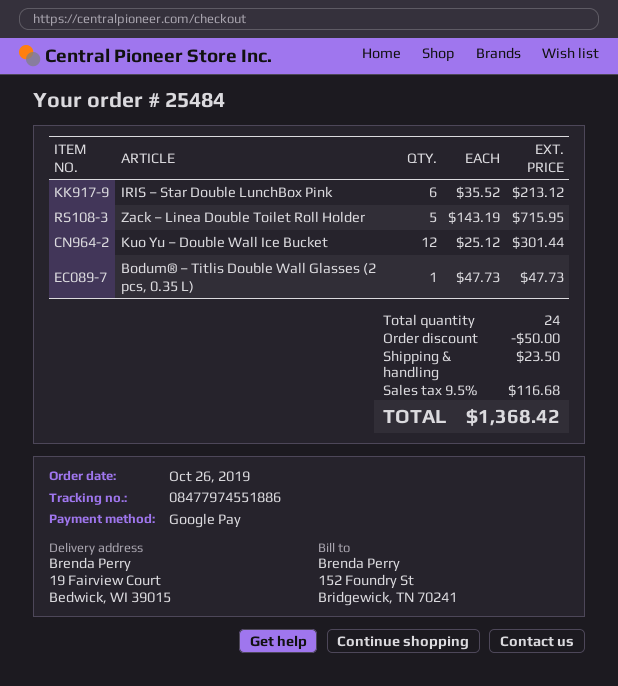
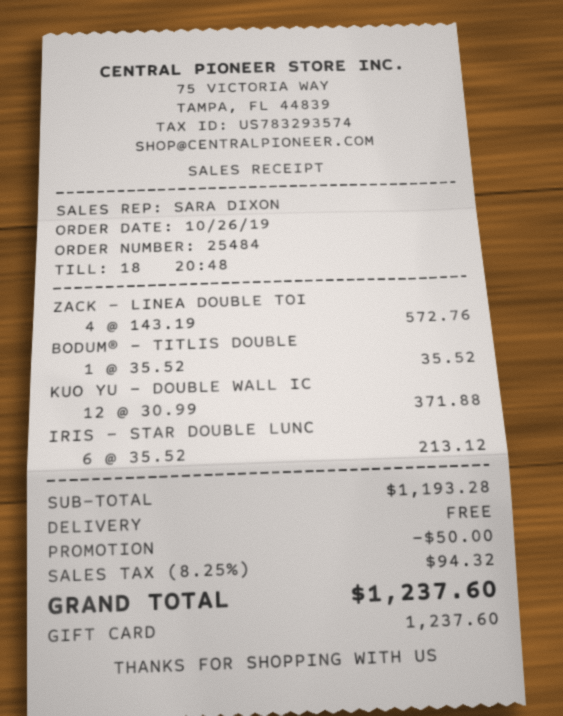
payment method: Google Pay -> gift card
Zack – Linea Double Toilet Roll Holder: 5 x 143.19 = 715.95 -> 4 x 143.19 = 572.76
Kuo Yu – Double Wall Ice Bucket: 12 x 25.12 = 301.44 -> 12 x 30.99 = 371.88
Bodum® – Titlis Double Wall Glasses (2 pcs, 0.35 L): 1 x 47.73 = 47.73 -> 1 x 35.52 = 35.52
shipping: 23.50 -> 0.00
tax: 9.5% = 116.68 -> 8.25% = 94.32
total: 1368.42 -> 1237.60

